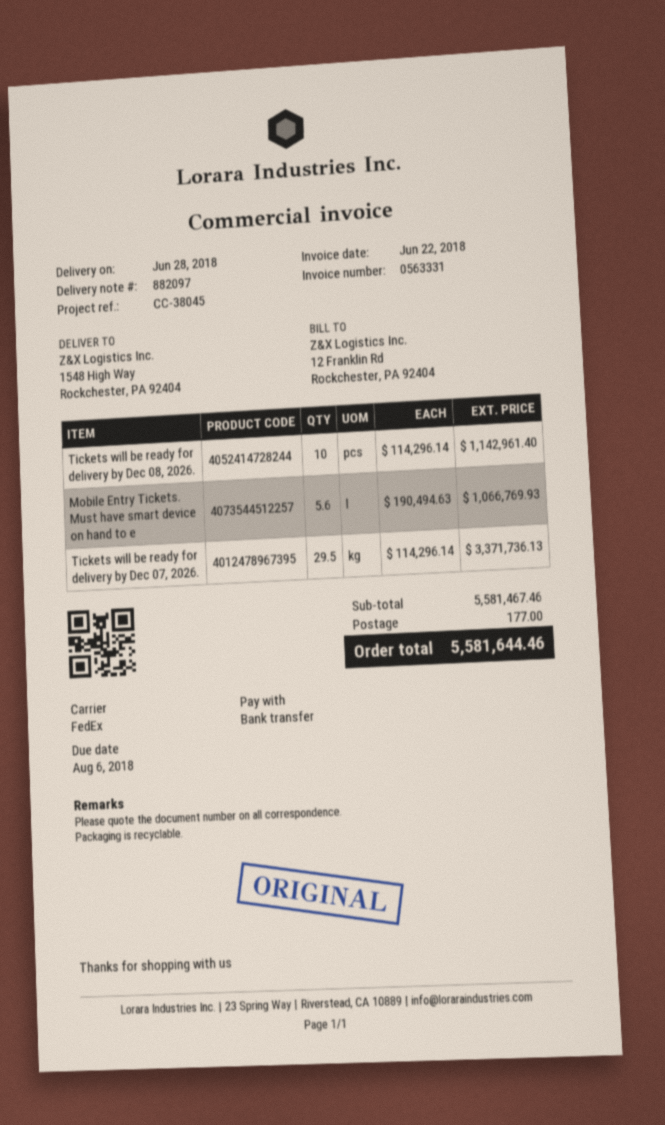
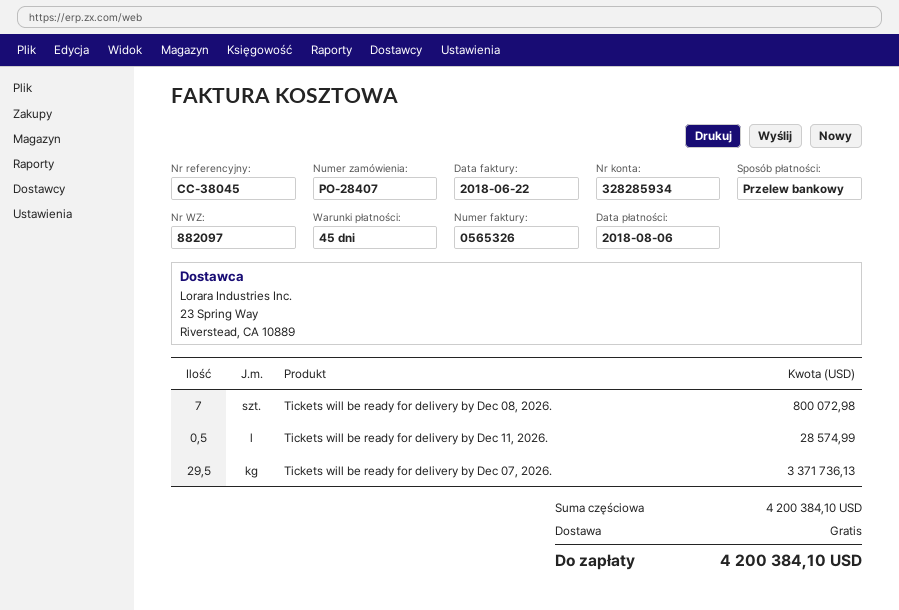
invoice number: 0563331 -> 0565326
Tickets will be ready for delivery by Dec 08, 2026.: 10 for 1142961.40 -> 7 for 800072.98
Mobile Entry Tickets. Must have smart device on hand to e: 5.6 for 1066769.93 -> none
Tickets will be ready for delivery by Dec 11, 2026.: none -> 0.5 for 28574.99
subtotal: 5581467.46 -> 4200384.10
shipping: 177.00 -> 0.00
total: 5581644.46 -> 4200384.10

